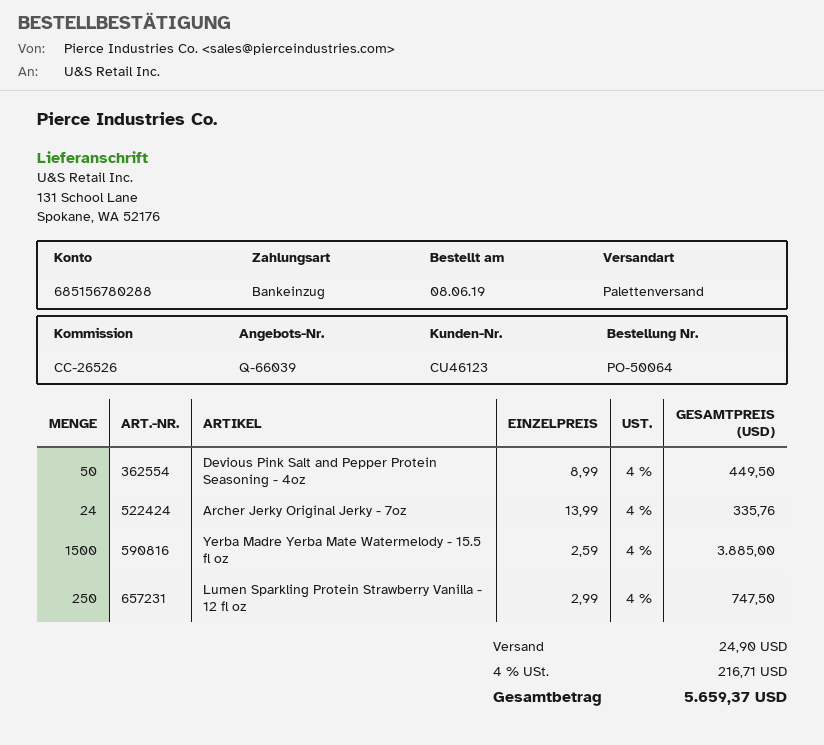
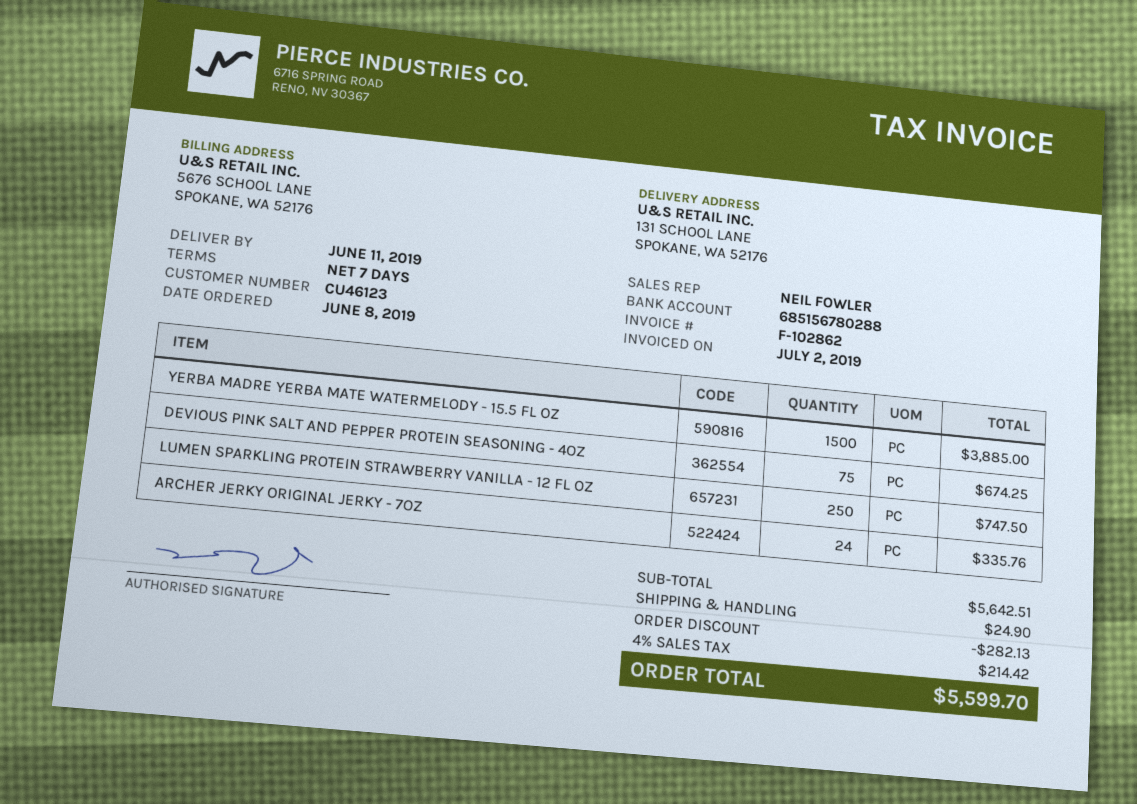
Devious Pink Salt and Pepper Protein Seasoning - 4oz: 50 for 449.50 -> 75 for 674.25
discount: none -> 282.13
tax: 4% = 216.71 -> 4% = 214.42
total: 5659.37 -> 5599.70

